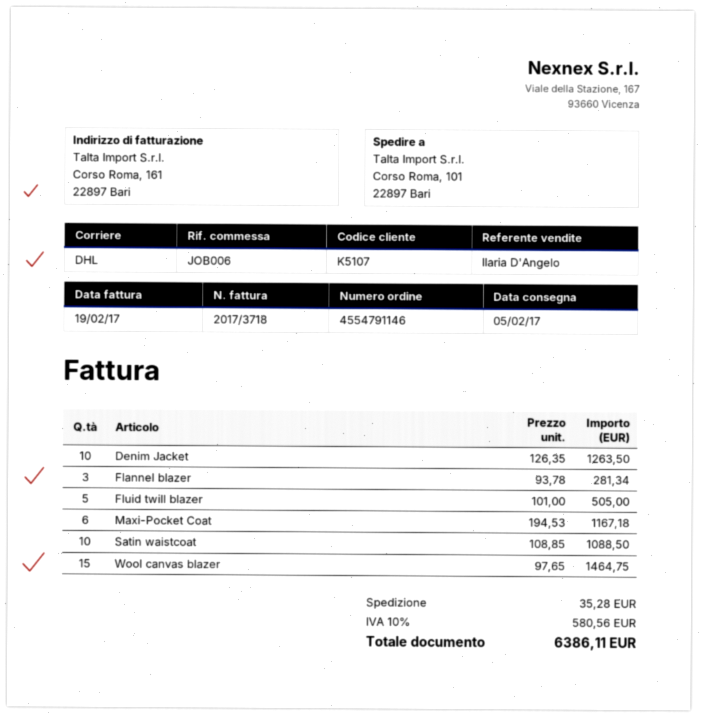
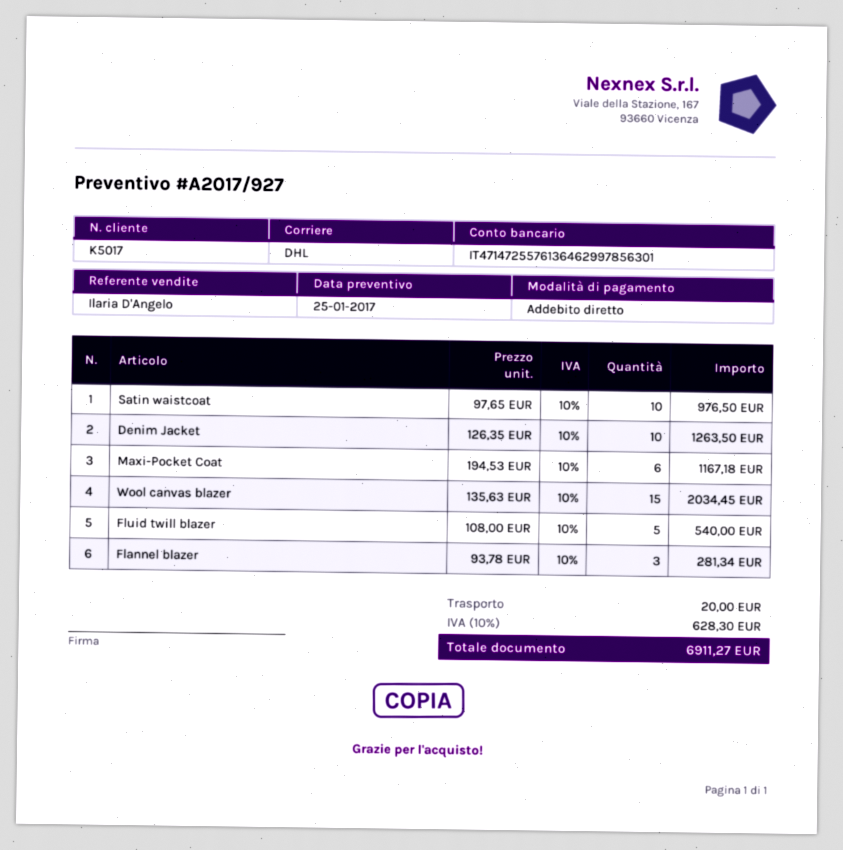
customer number: K5107 -> K5017
Fluid twill blazer: 5 x 101.00 = 505.00 -> 5 x 108.00 = 540.00
Satin waistcoat: 10 x 108.85 = 1088.50 -> 10 x 97.65 = 976.50
Wool canvas blazer: 15 x 97.65 = 1464.75 -> 15 x 135.63 = 2034.45
shipping: 35.28 -> 20.00
tax: 10% = 580.56 -> 10% = 628.30
total: 6386.11 -> 6911.27

